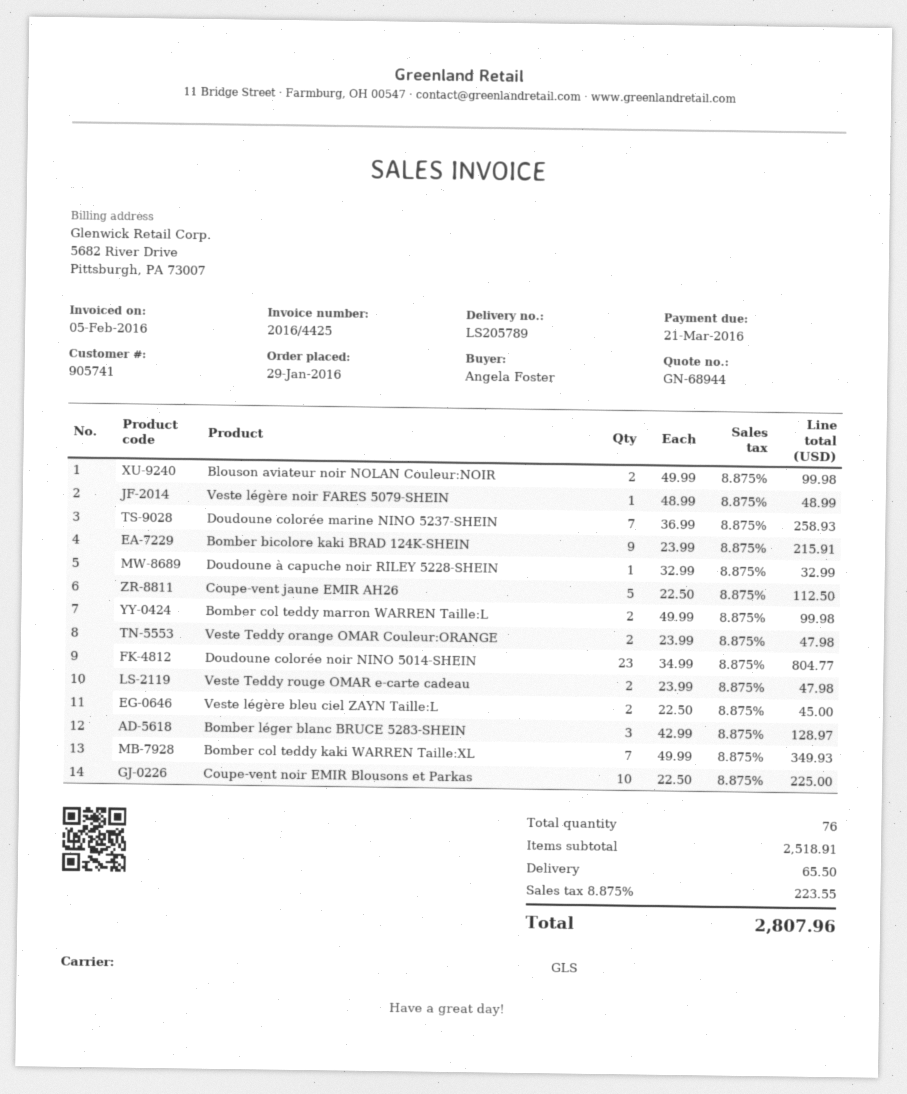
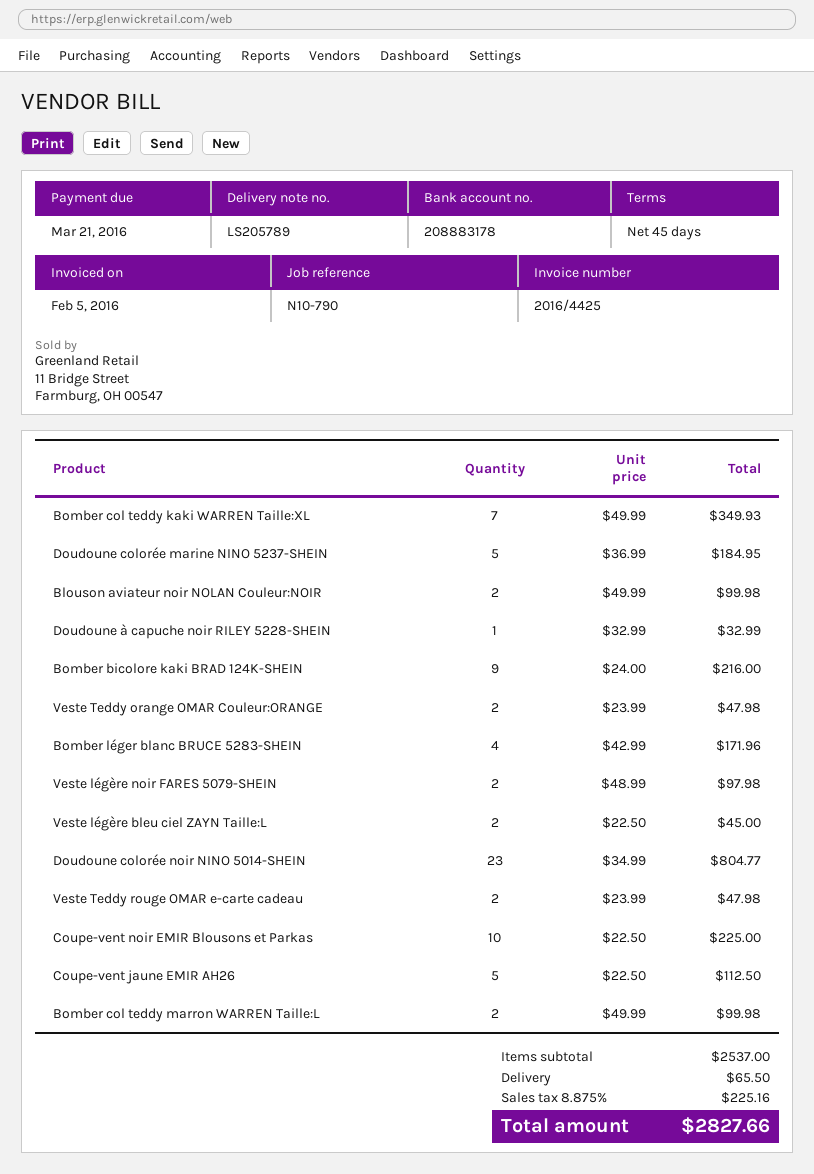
Veste légère noir FARES 5079-SHEIN: 1 x 48.99 = 48.99 -> 2 x 48.99 = 97.98
Doudoune colorée marine NINO 5237-SHEIN: 7 x 36.99 = 258.93 -> 5 x 36.99 = 184.95
Bomber bicolore kaki BRAD 124K-SHEIN: 9 x 23.99 = 215.91 -> 9 x 24.00 = 216.00
Bomber léger blanc BRUCE 5283-SHEIN: 3 x 42.99 = 128.97 -> 4 x 42.99 = 171.96
subtotal: 2518.91 -> 2537.00
tax: 8.875% = 223.55 -> 8.875% = 225.16
total: 2807.96 -> 2827.66

